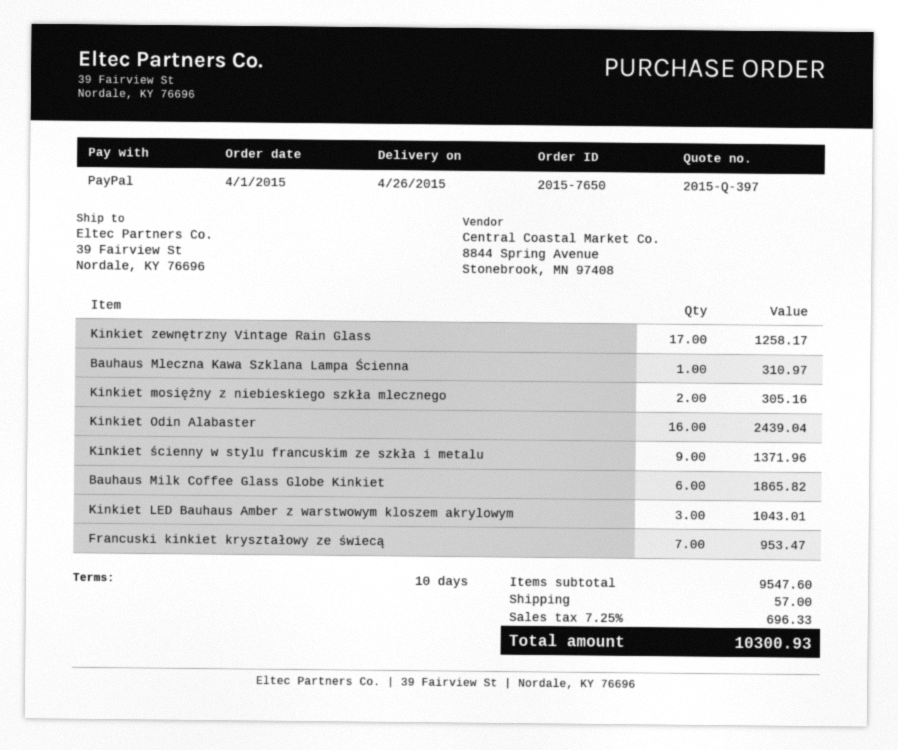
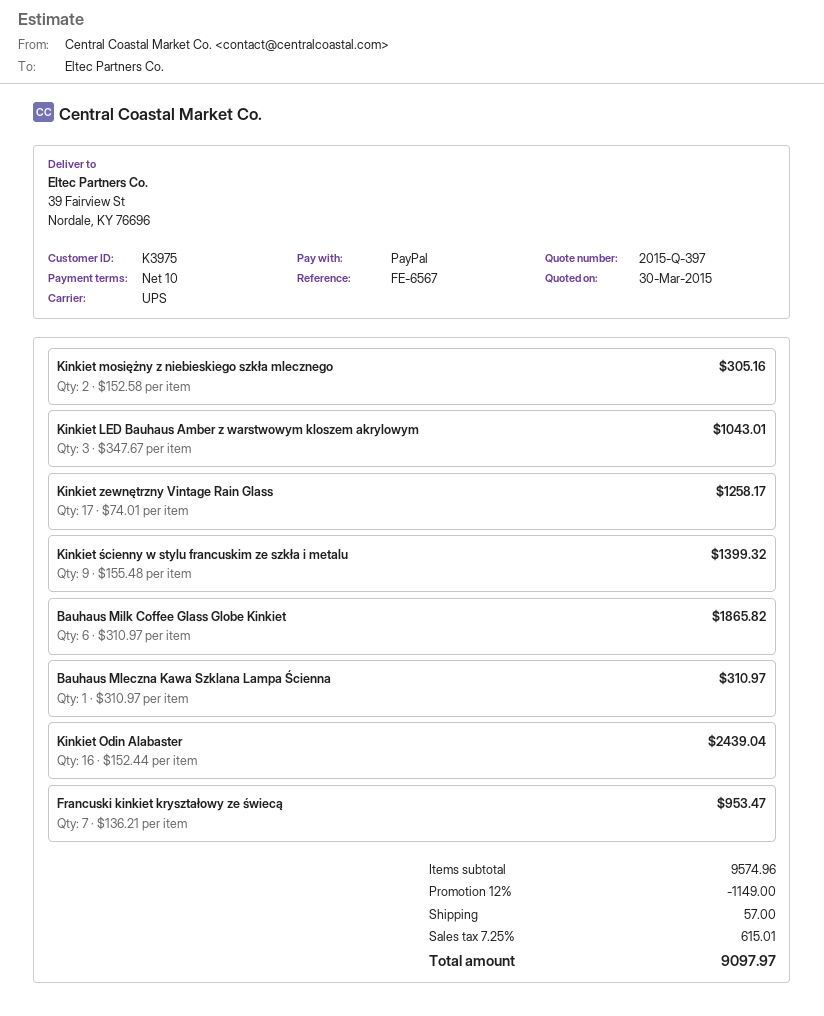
Kinkiet ścienny w stylu francuskim ze szkła i metalu: 9 for 1371.96 -> 9 for 1399.32
subtotal: 9547.60 -> 9574.96
discount: none -> 12% = 1149.00
tax: 7.25% = 696.33 -> 7.25% = 615.01
total: 10300.93 -> 9097.97

